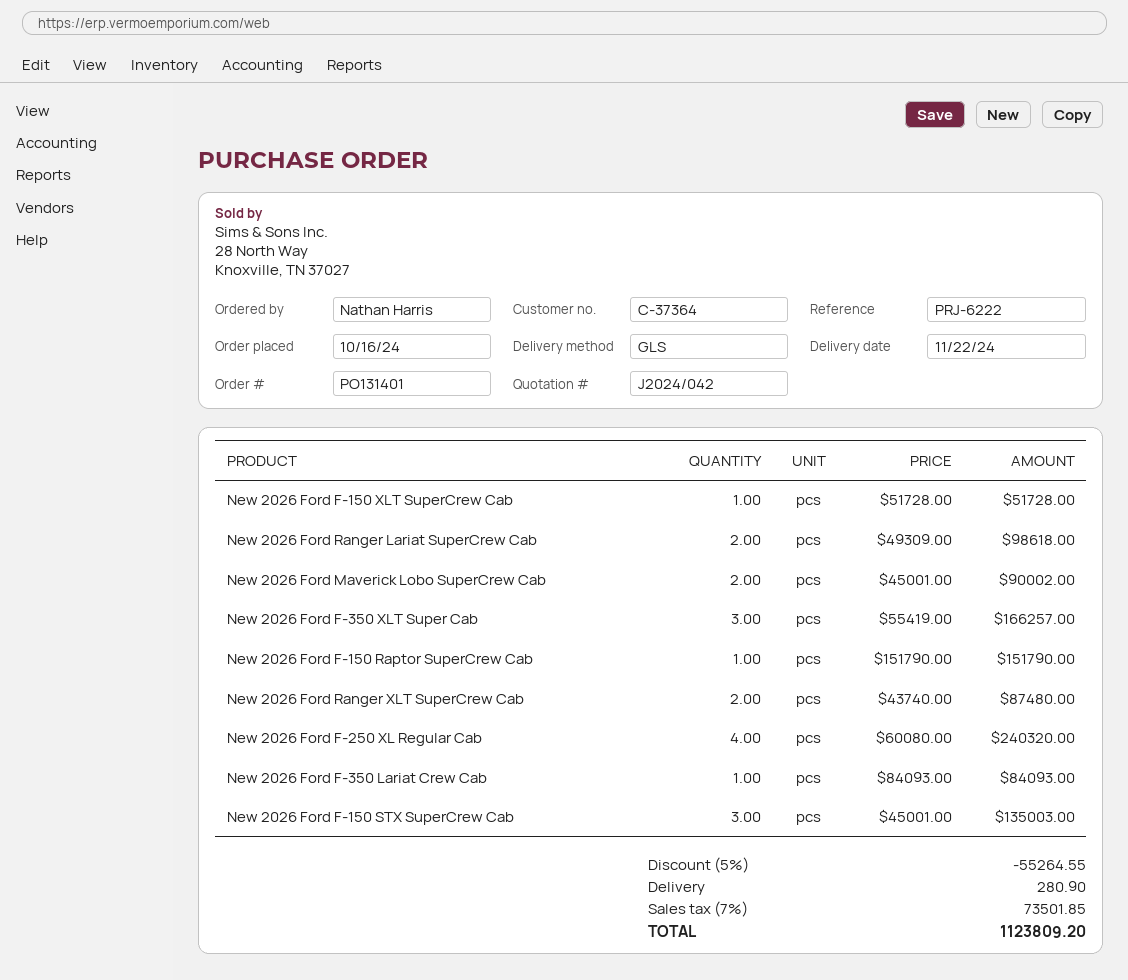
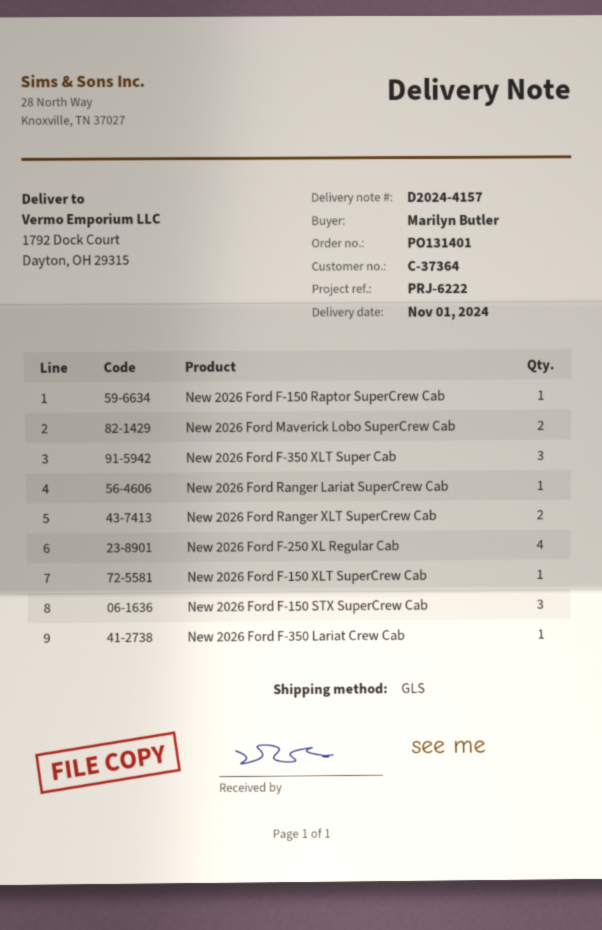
delivery date: 2024-11-22 -> 2024-11-01
ordered by: Nathan Harris -> Marilyn Butler
New 2026 Ford Ranger Lariat SuperCrew Cab: 2 -> 1

